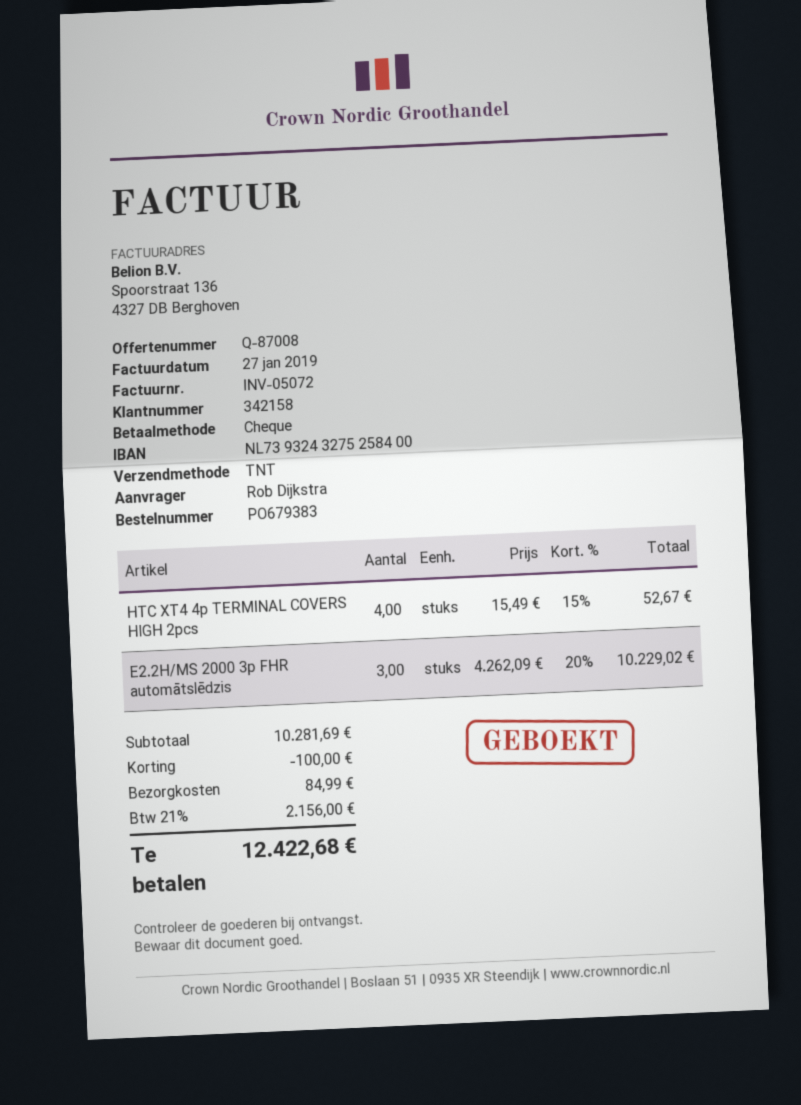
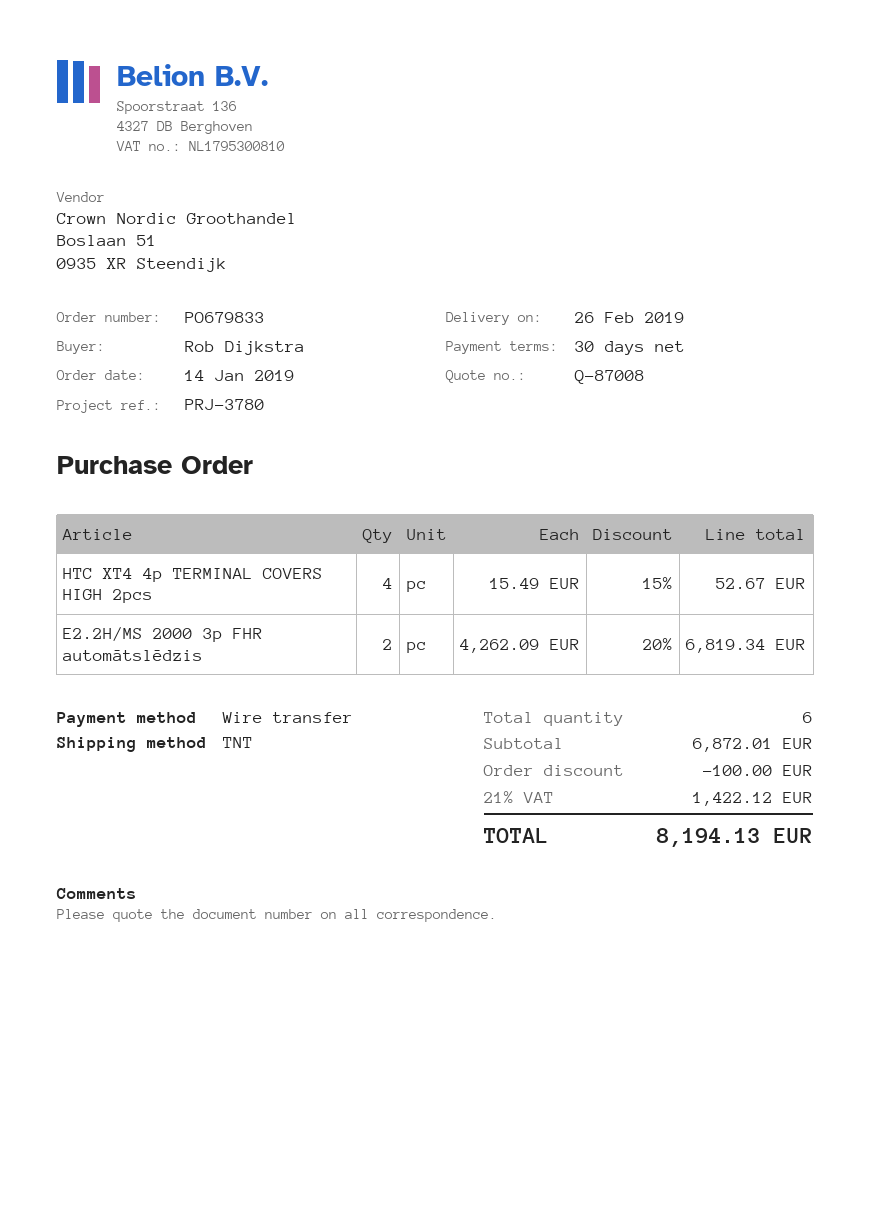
order number: PO679383 -> PO679833
payment method: cheque -> bank transfer
E2.2H/MS 2000 3p FHR automātslēdzis: 3 x 4262.09 - 20% = 10229.02 -> 2 x 4262.09 - 20% = 6819.34
subtotal: 10281.69 -> 6872.01
shipping: 84.99 -> none
tax: 21% = 2156.00 -> 21% = 1422.12
total: 12422.68 -> 8194.13

